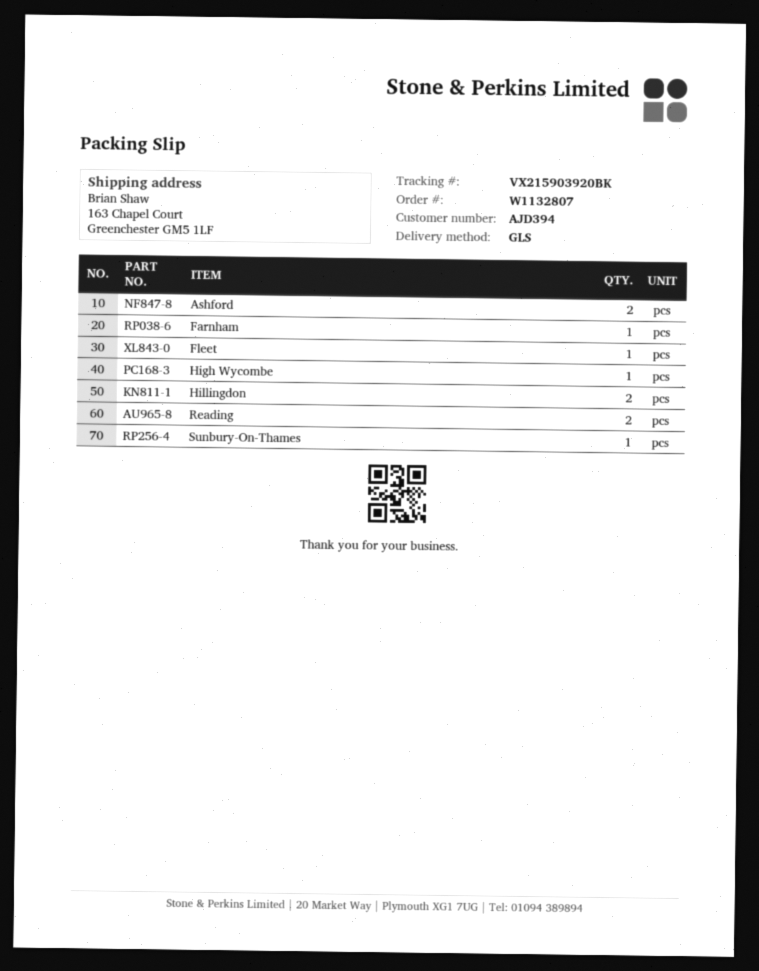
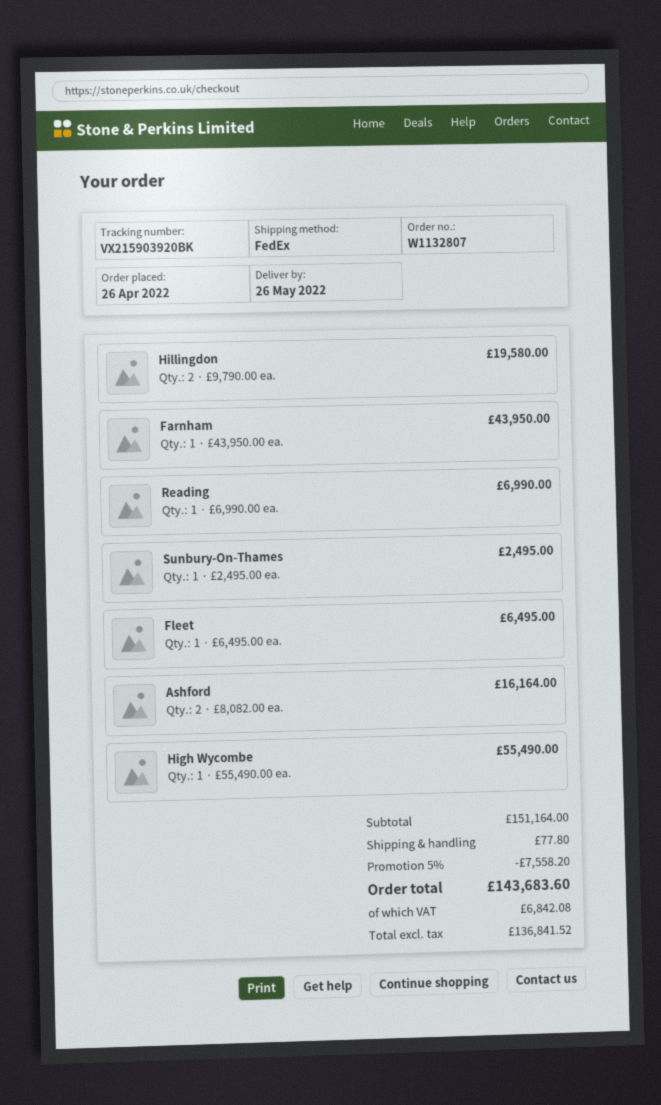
shipping method: GLS -> FedEx
Reading: 2 -> 1

